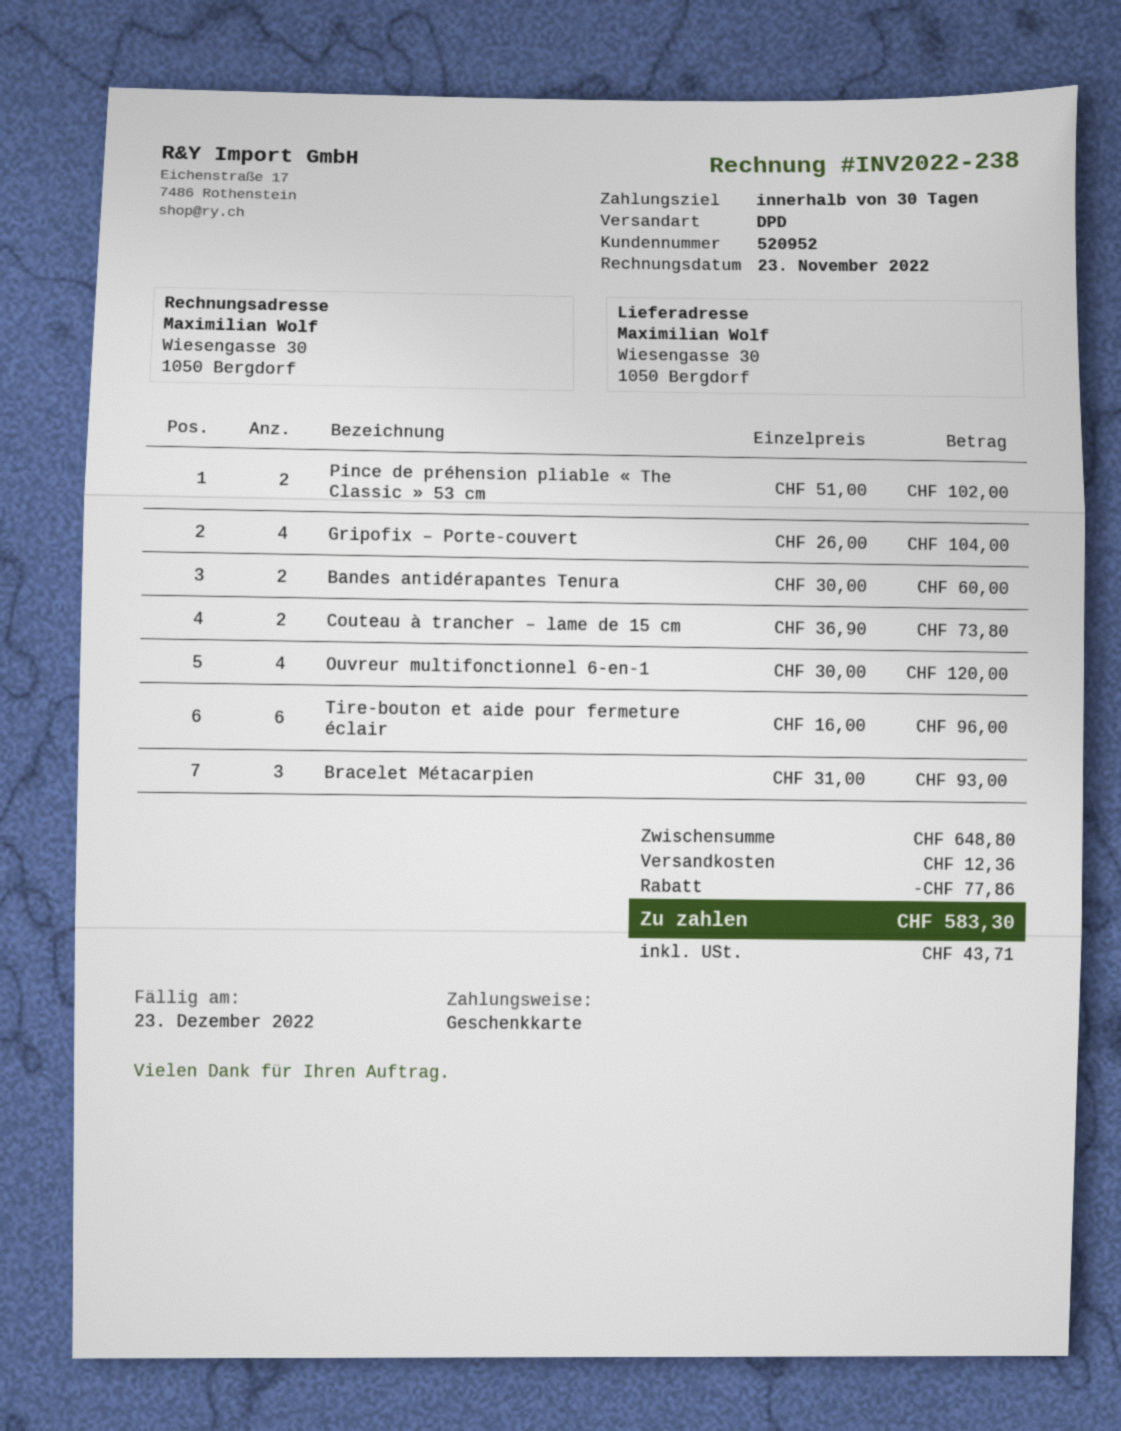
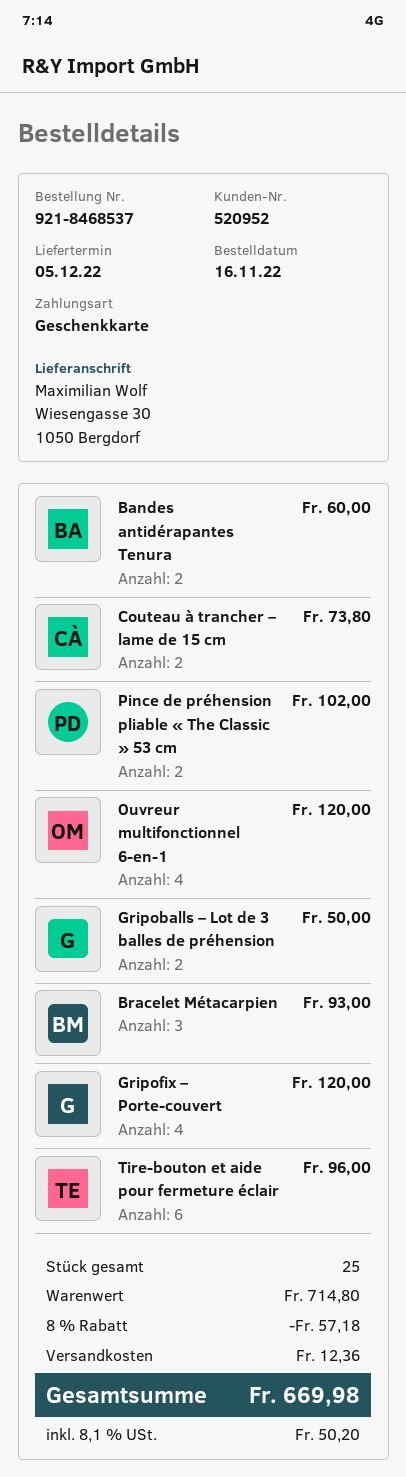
Gripofix – Porte-couvert: 4 for 104.00 -> 4 for 120.00
Gripoballs – Lot de 3 balles de préhension: none -> 2 for 50.00
subtotal: 648.80 -> 714.80
discount: 77.86 -> 57.18
tax: 43.71 -> 50.20
total: 583.30 -> 669.98

